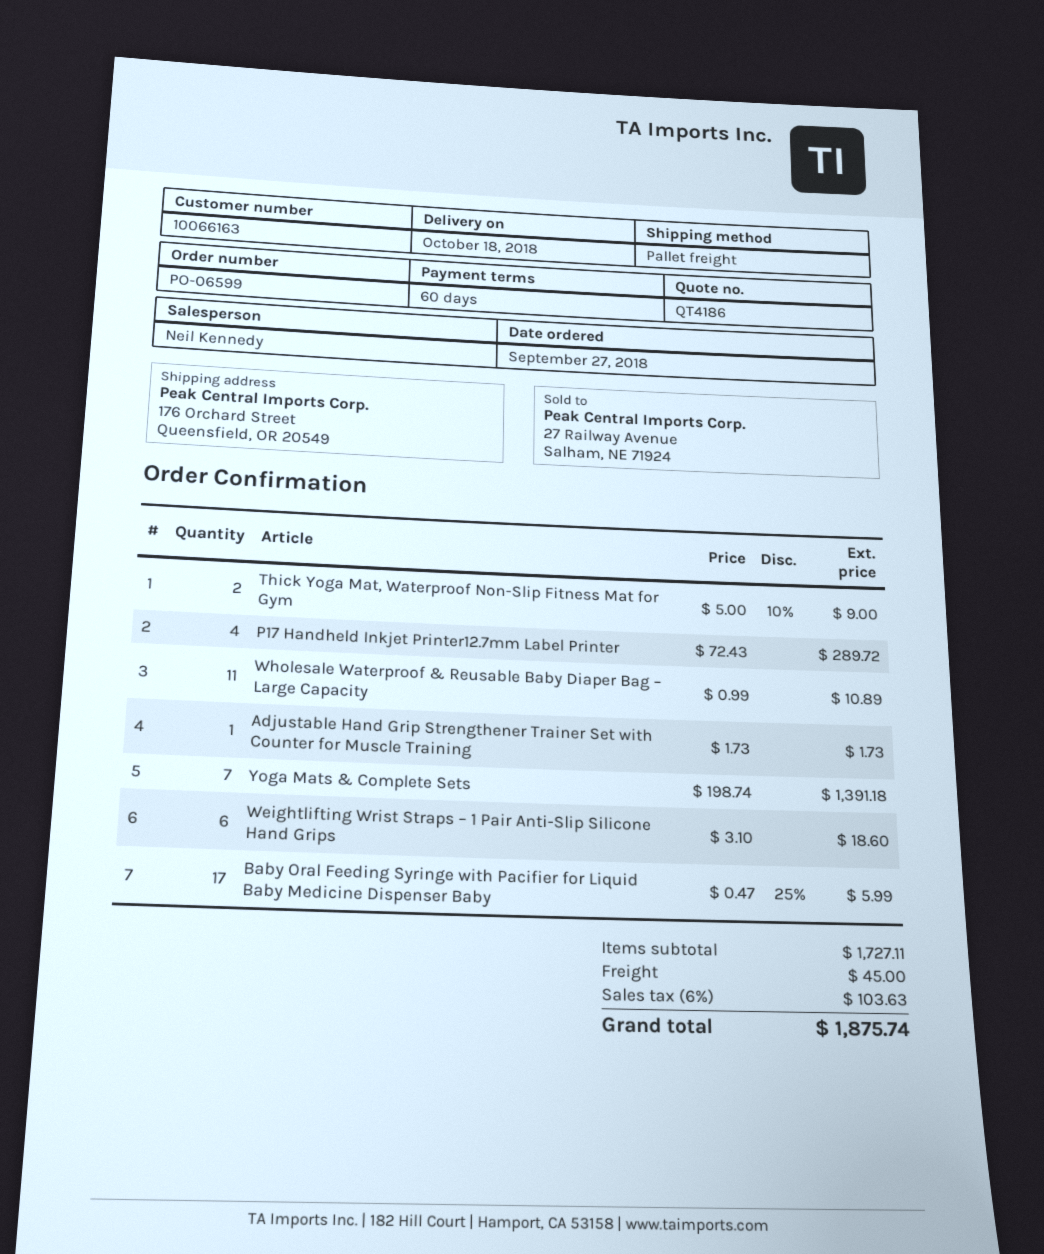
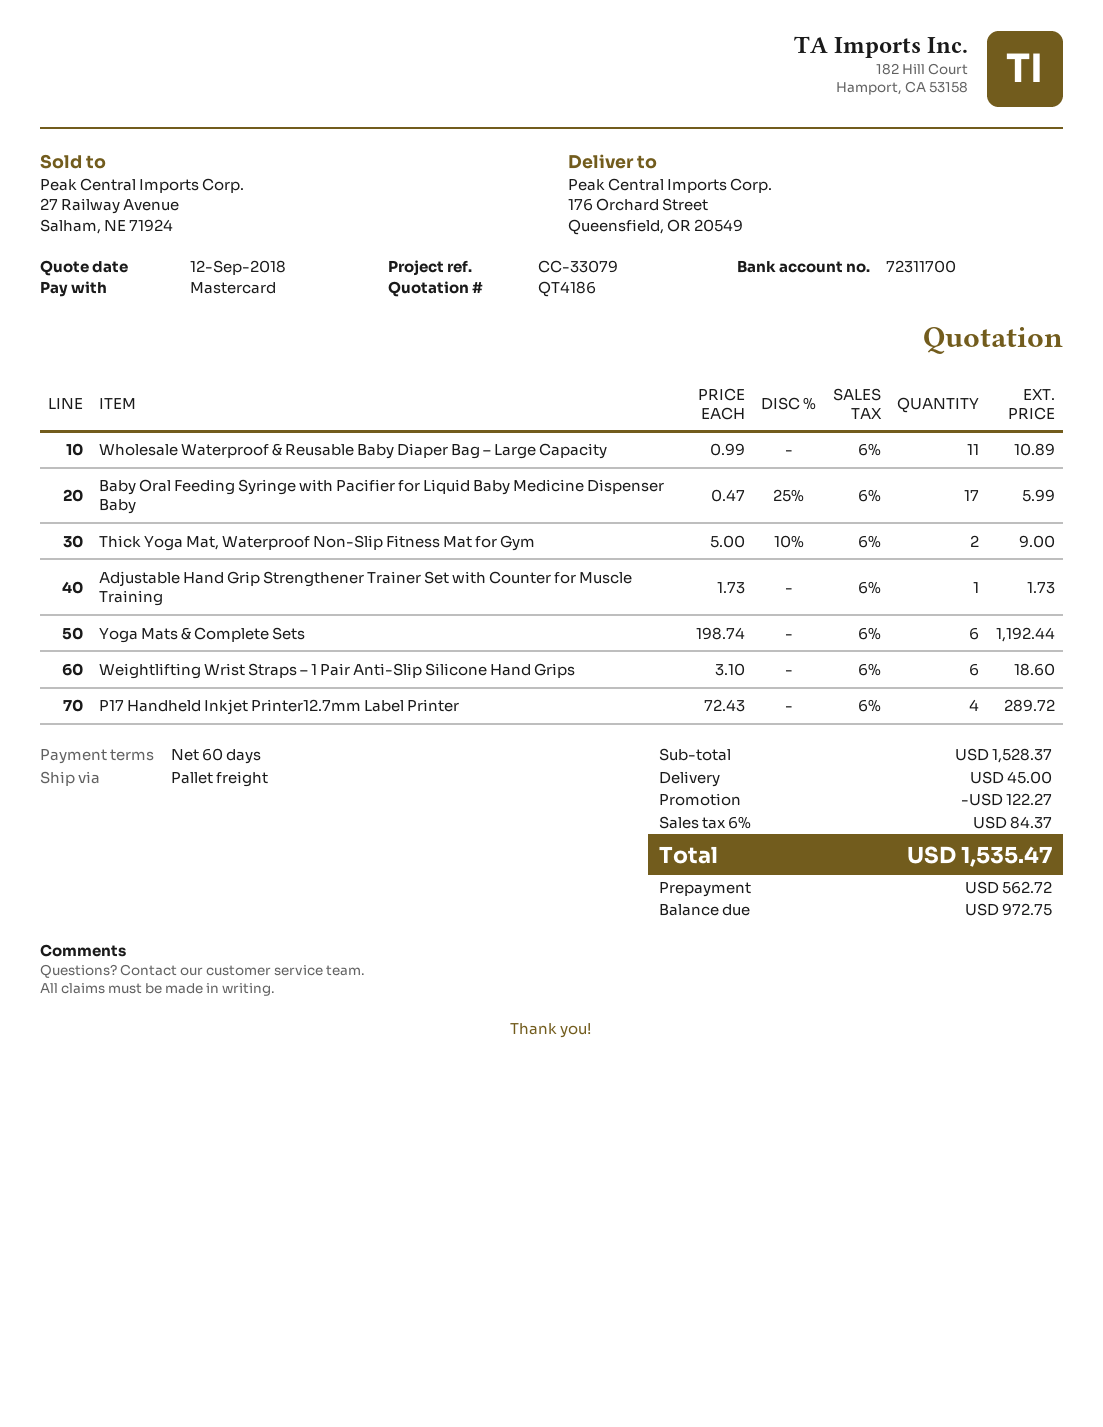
Yoga Mats & Complete Sets: 7 x 198.74 = 1391.18 -> 6 x 198.74 = 1192.44
subtotal: 1727.11 -> 1528.37
discount: none -> 122.27
tax: 6% = 103.63 -> 6% = 84.37
total: 1875.74 -> 1535.47

